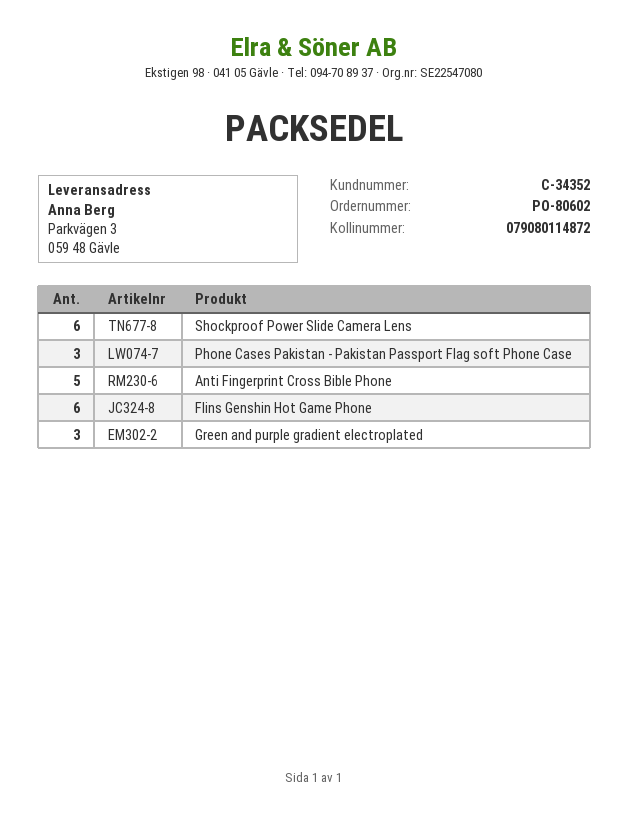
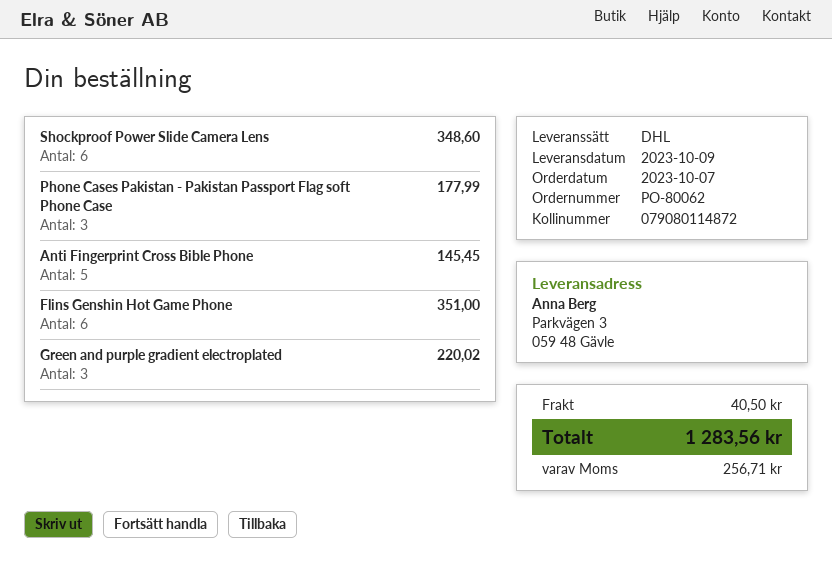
order number: PO-80602 -> PO-80062

